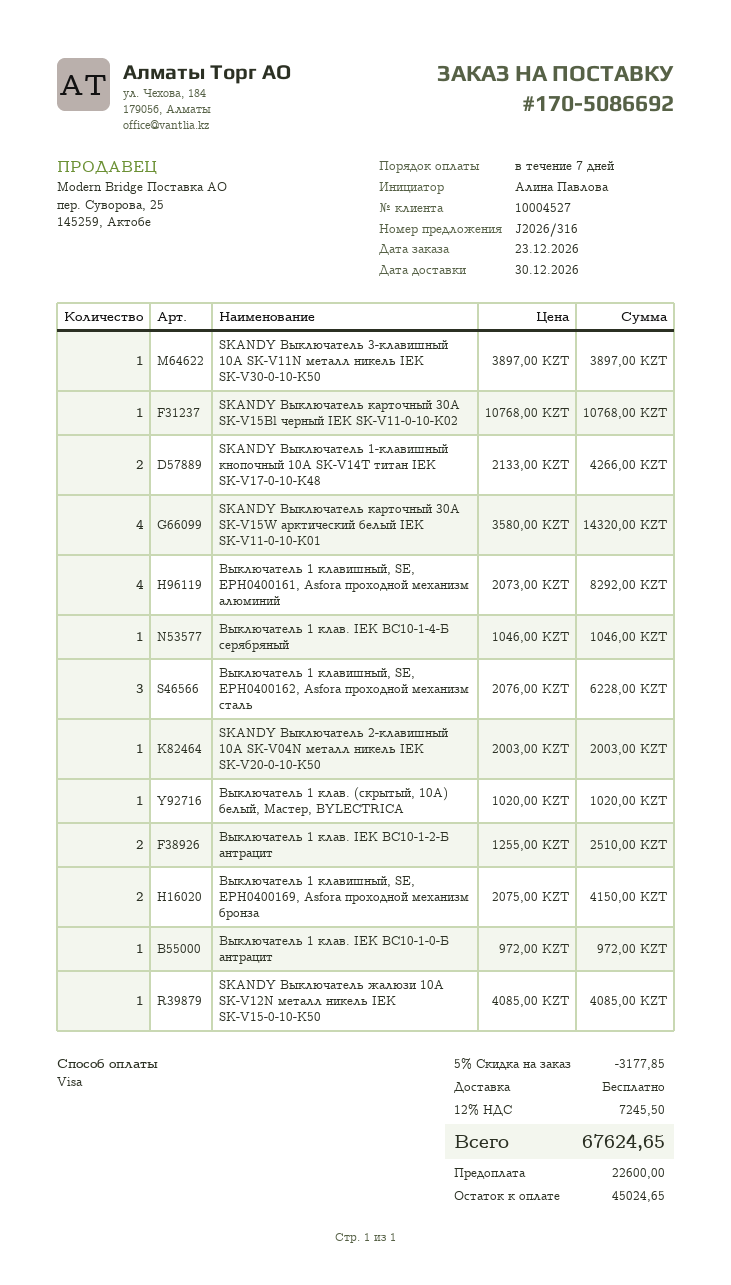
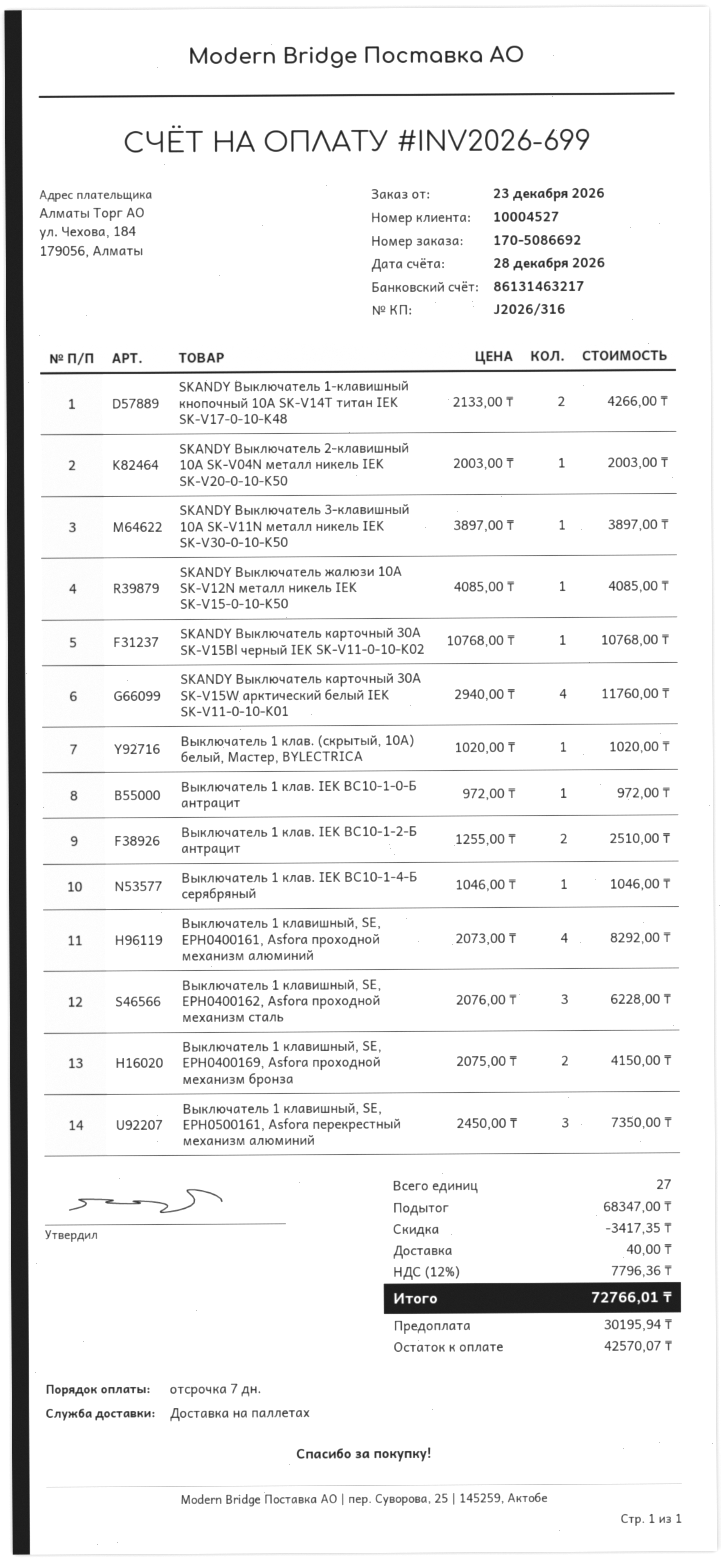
SKANDY Выключатель карточный 30А SK-V15W арктический белый IEK SK-V11-0-10-K01: 4 x 3580.00 = 14320.00 -> 4 x 2940.00 = 11760.00
Выключатель 1 клавишный, SE, EPH0500161, Asfora перекрестный механизм алюминий: none -> 3 x 2450.00 = 7350.00
discount: 3177.85 -> 3417.35
shipping: 0.00 -> 40.00
tax: 12% = 7245.50 -> 12% = 7796.36
total: 67624.65 -> 72766.01
deposit: 22600.00 -> 30195.94
balance: 45024.65 -> 42570.07

